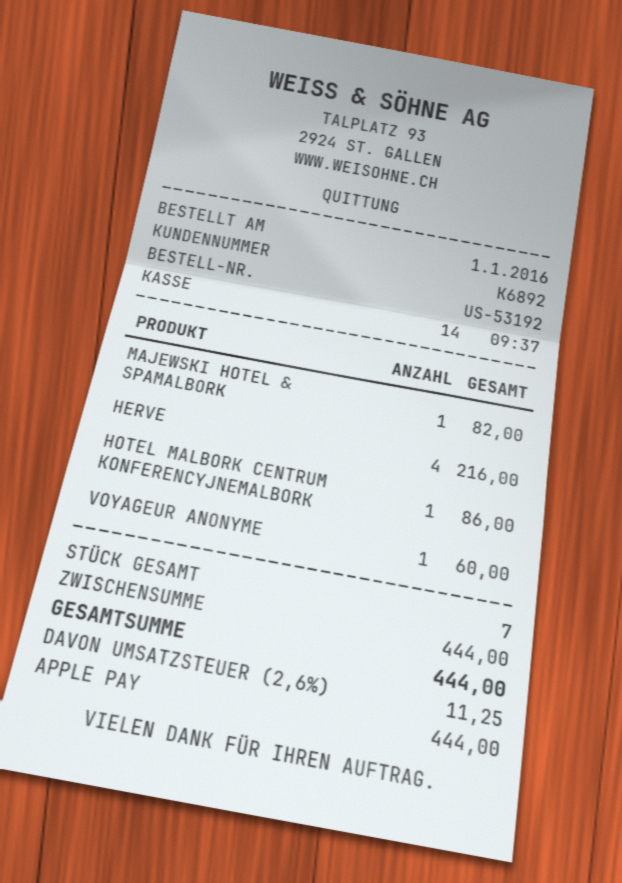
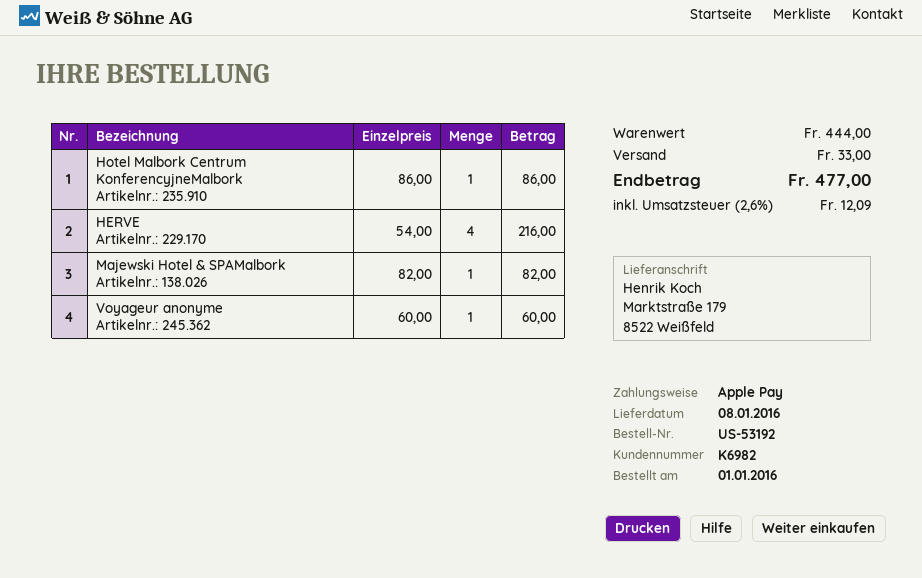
customer number: K6892 -> K6982
shipping: none -> 33.00
tax: 2.6% = 11.25 -> 2.6% = 12.09
total: 444.00 -> 477.00

